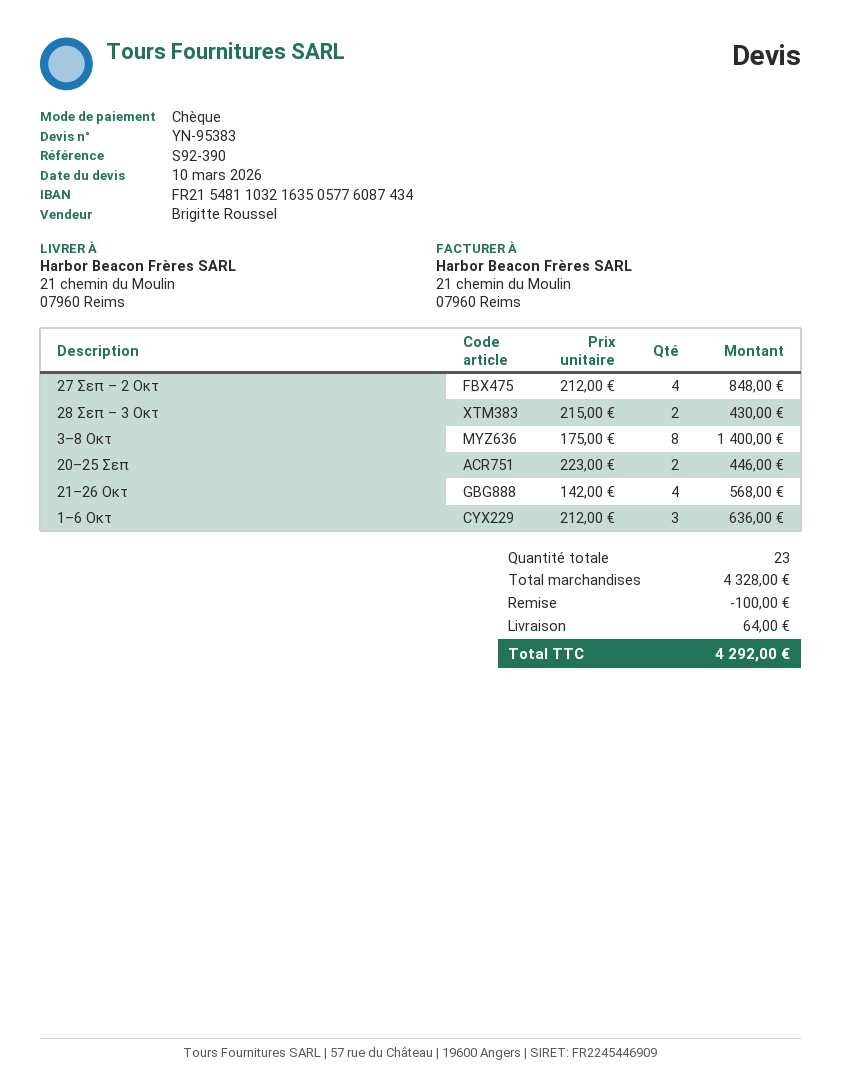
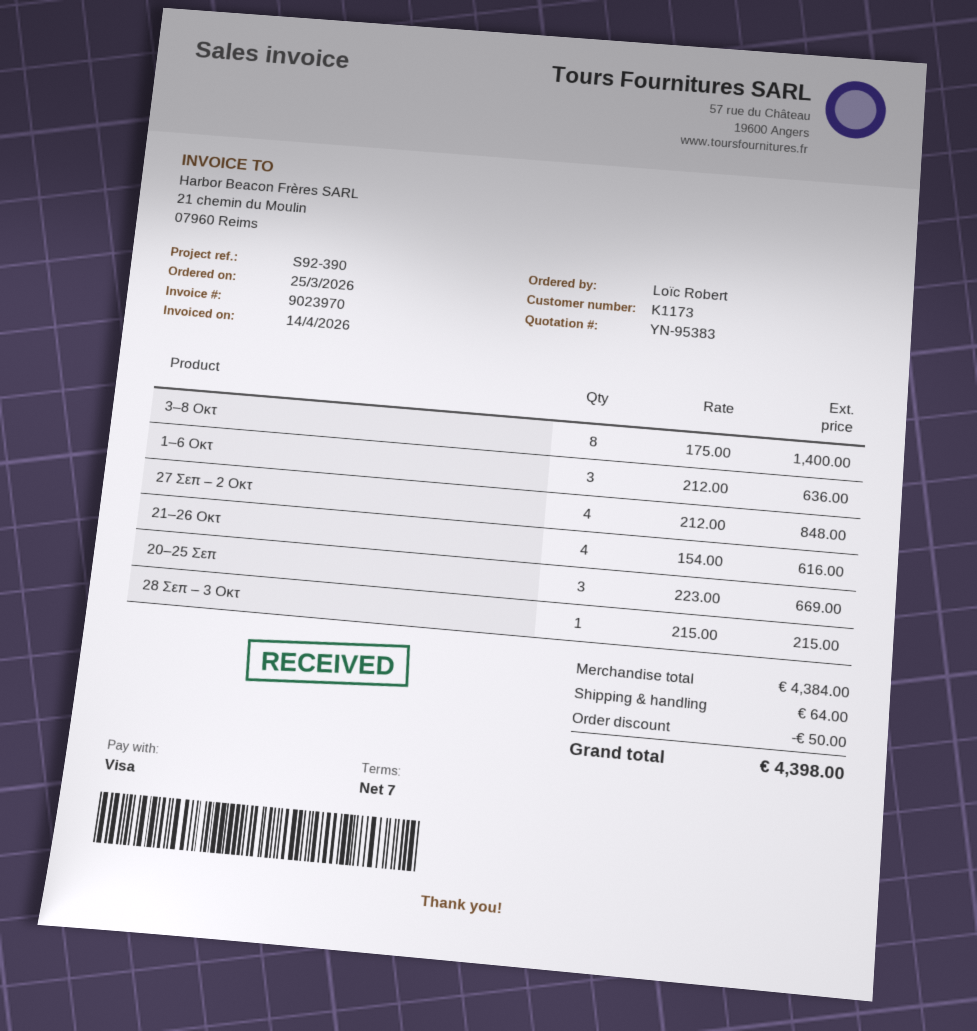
payment method: cheque -> Visa
28 Σεπ – 3 Οκτ: 2 x 215.00 = 430.00 -> 1 x 215.00 = 215.00
20–25 Σεπ: 2 x 223.00 = 446.00 -> 3 x 223.00 = 669.00
21–26 Οκτ: 4 x 142.00 = 568.00 -> 4 x 154.00 = 616.00
subtotal: 4328.00 -> 4384.00
discount: 100.00 -> 50.00
total: 4292.00 -> 4398.00

